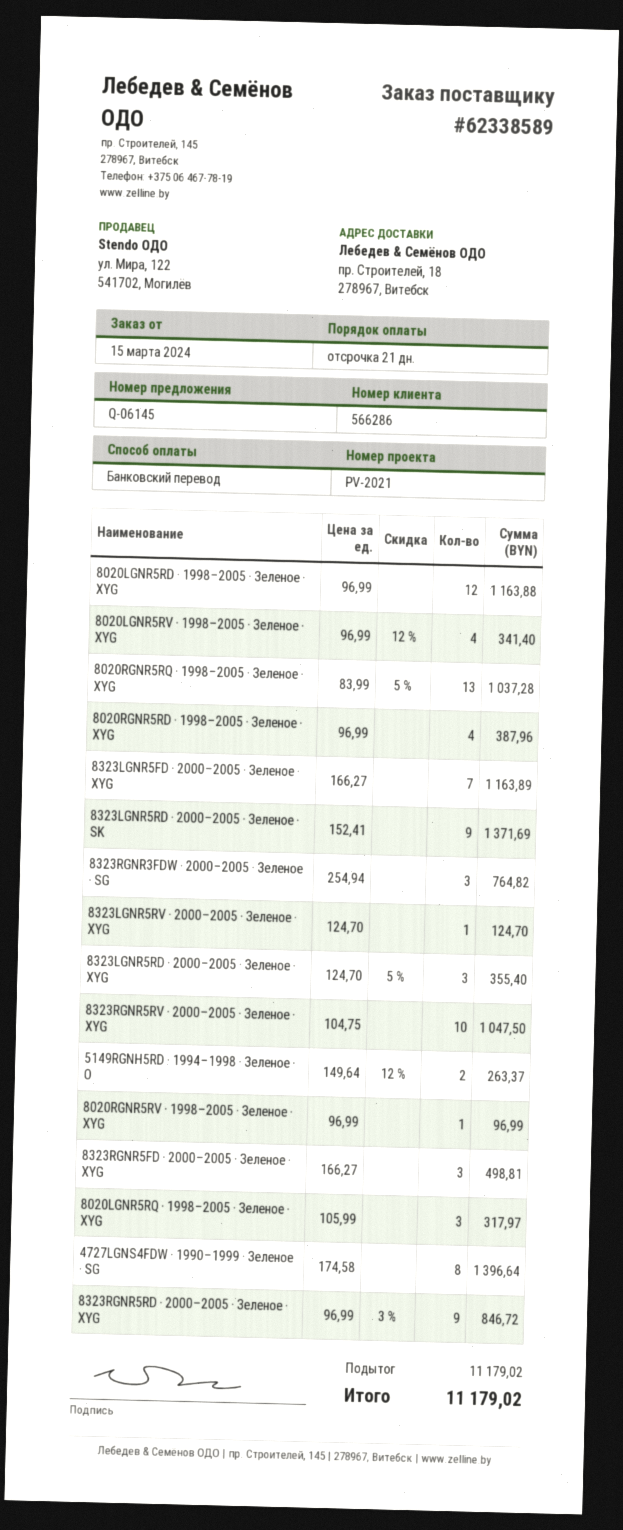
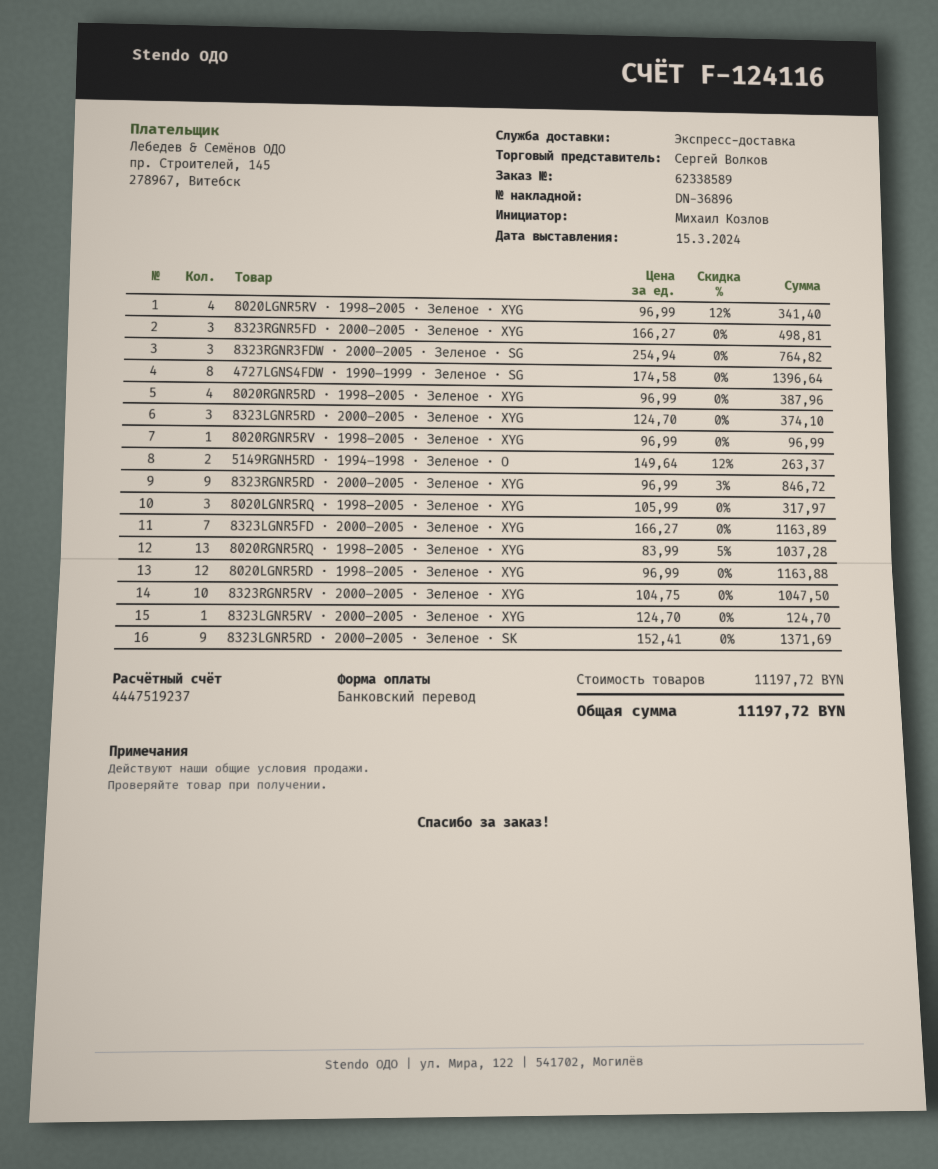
8323LGNR5RD · 2000–2005 · Зеленое · XYG: 3 x 124.70 - 5% = 355.40 -> 3 x 124.70 = 374.10
subtotal: 11179.02 -> 11197.72
total: 11179.02 -> 11197.72

